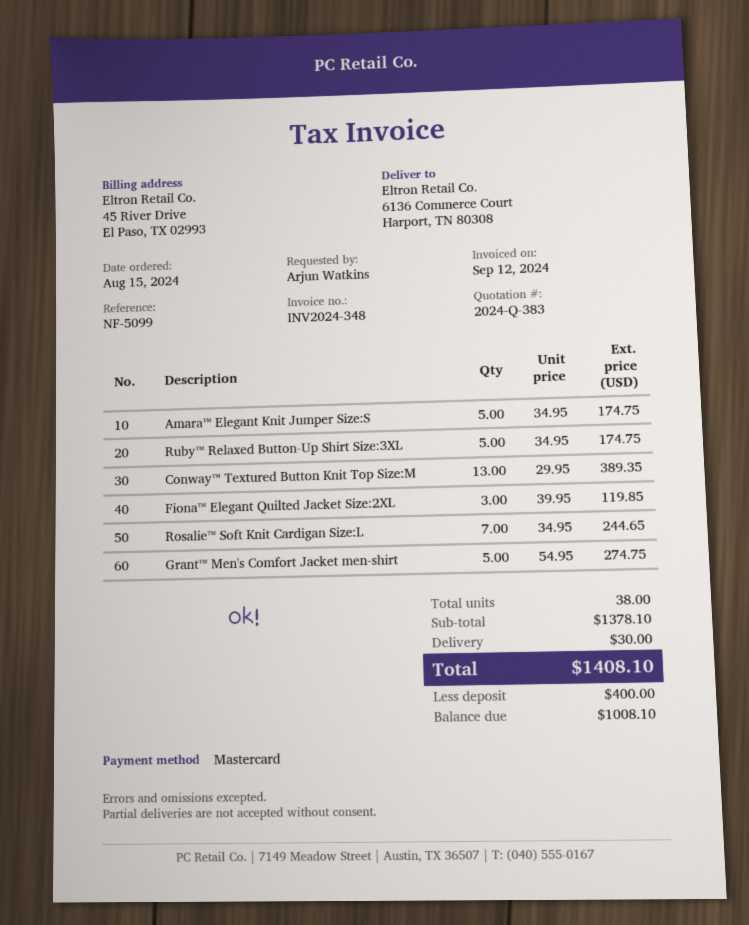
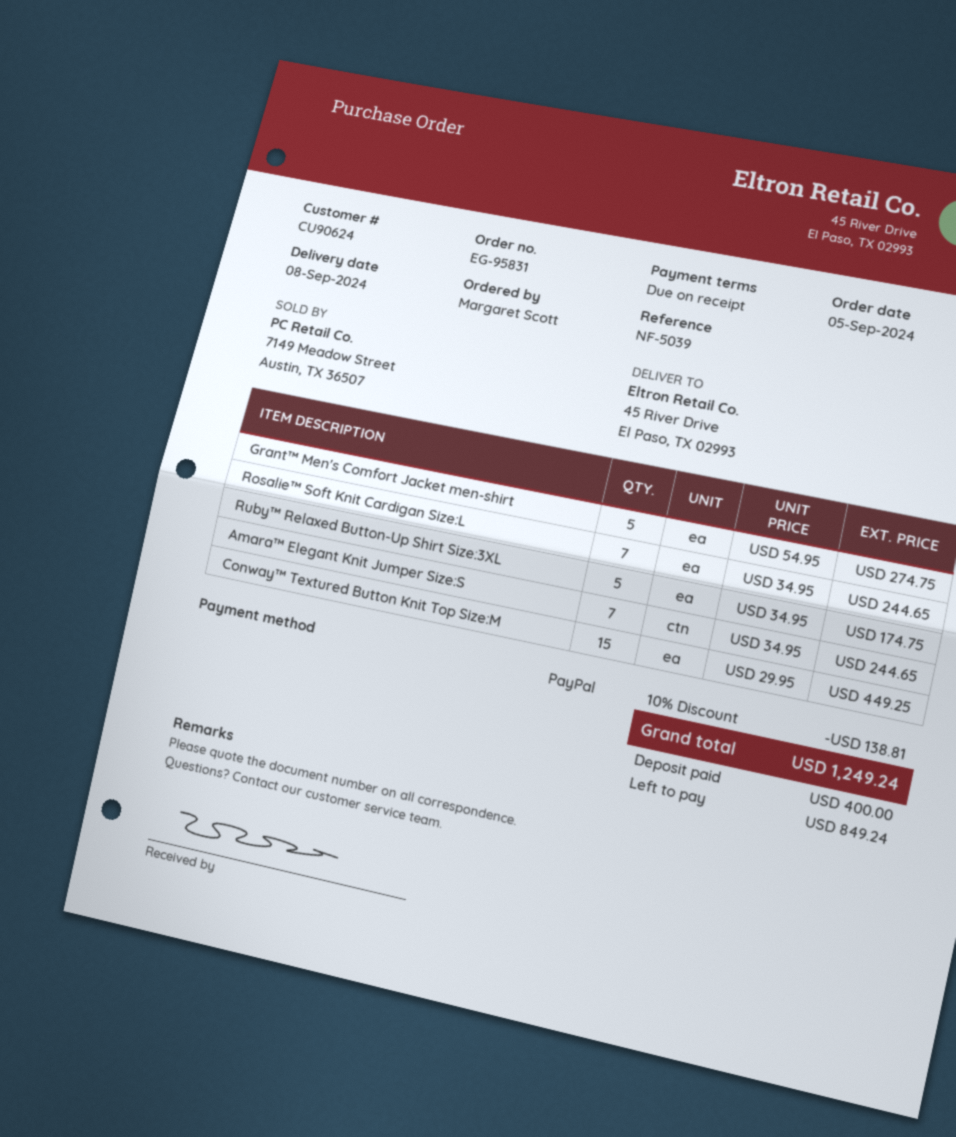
order date: 2024-08-15 -> 2024-09-05
reference: NF-5099 -> NF-5039
ordered by: Arjun Watkins -> Margaret Scott
payment method: Mastercard -> PayPal
ship to: 6136 Commerce Court, Harport, TN 80308 -> 45 River Drive, El Paso, TX 02993
Amara™ Elegant Knit Jumper Size:S: 5 x 34.95 = 174.75 -> 7 x 34.95 = 244.65
Conway™ Textured Button Knit Top Size:M: 13 x 29.95 = 389.35 -> 15 x 29.95 = 449.25
Fiona™ Elegant Quilted Jacket Size:2XL: 3 x 39.95 = 119.85 -> none
discount: none -> 10% = 138.81
shipping: 30.00 -> none
total: 1408.10 -> 1249.24
balance: 1008.10 -> 849.24

